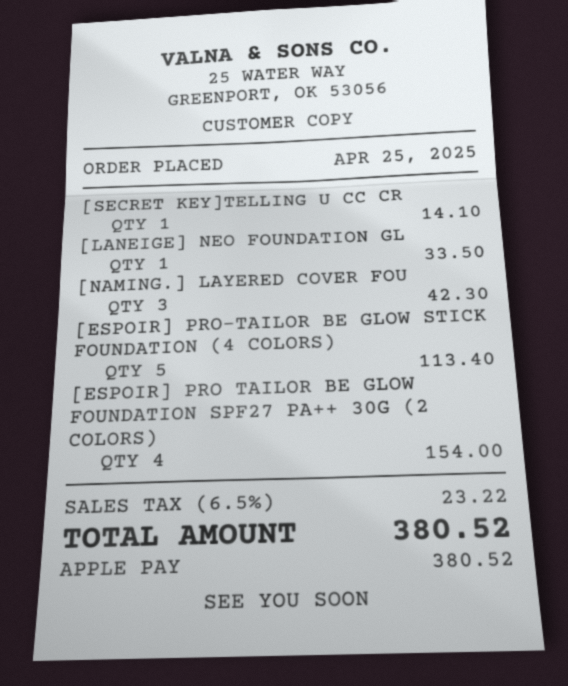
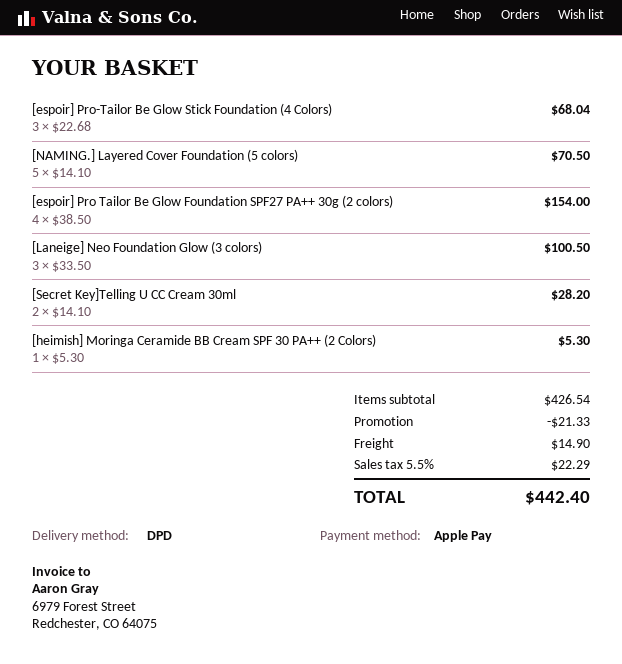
[SECRET KEY]TELLING U CC CR: 1 for 14.10 -> 2 for 28.20
[LANEIGE] NEO FOUNDATION GL: 1 for 33.50 -> 3 for 100.50
[NAMING.] LAYERED COVER FOU: 3 for 42.30 -> 5 for 70.50
[ESPOIR] PRO-TAILOR BE GLOW STICK FOUNDATION (4 COLORS): 5 for 113.40 -> 3 for 68.04
[heimish] Moringa Ceramide BB Cream SPF 30 PA++ (2 Colors): none -> 1 for 5.30
discount: none -> 21.33
shipping: none -> 14.90
tax: 6.5% = 23.22 -> 5.5% = 22.29
total: 380.52 -> 442.40

